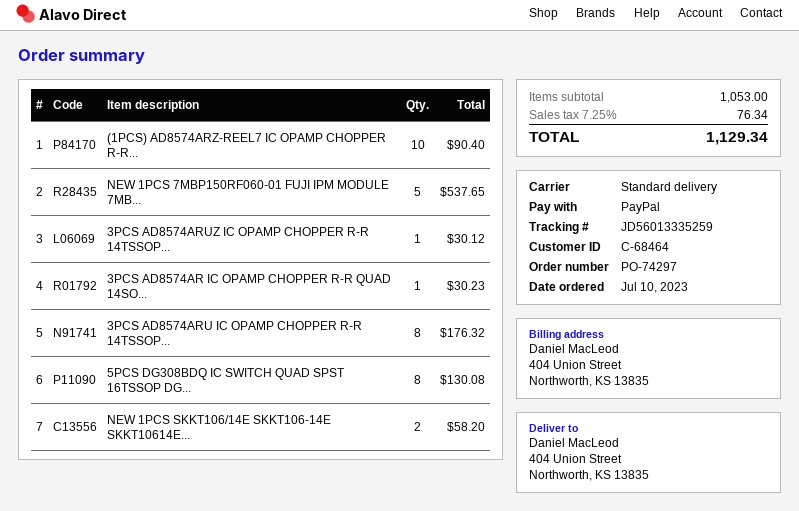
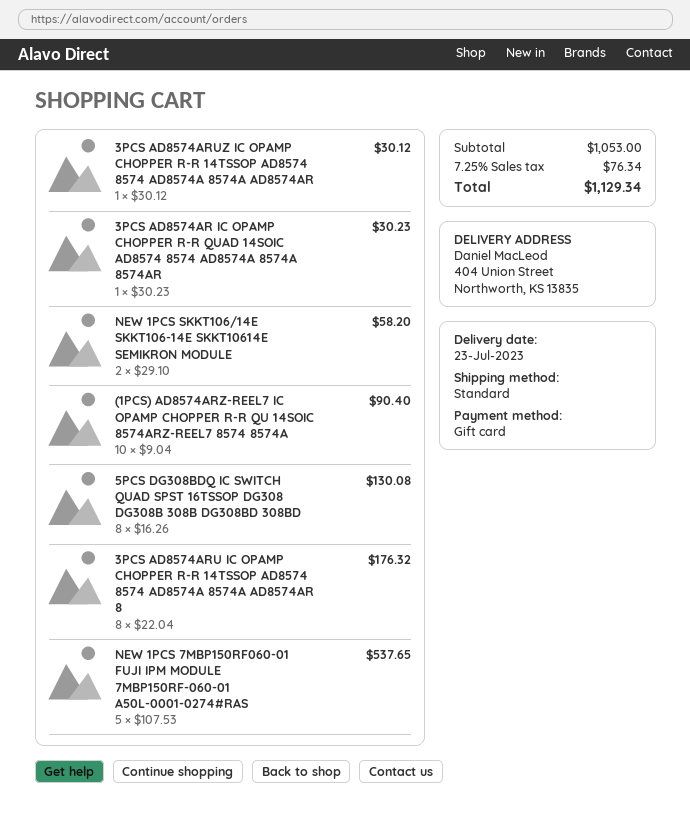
payment method: PayPal -> gift card

